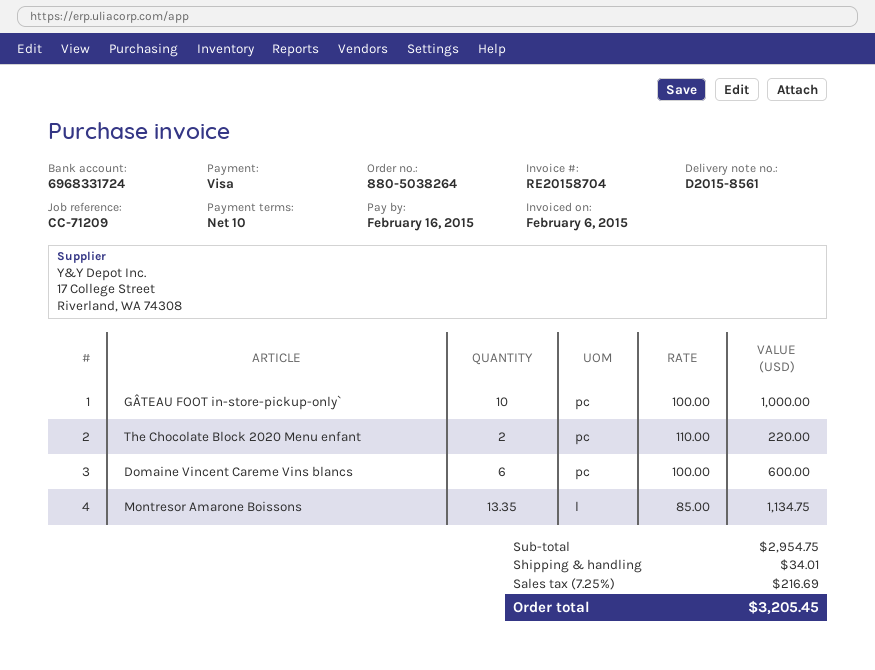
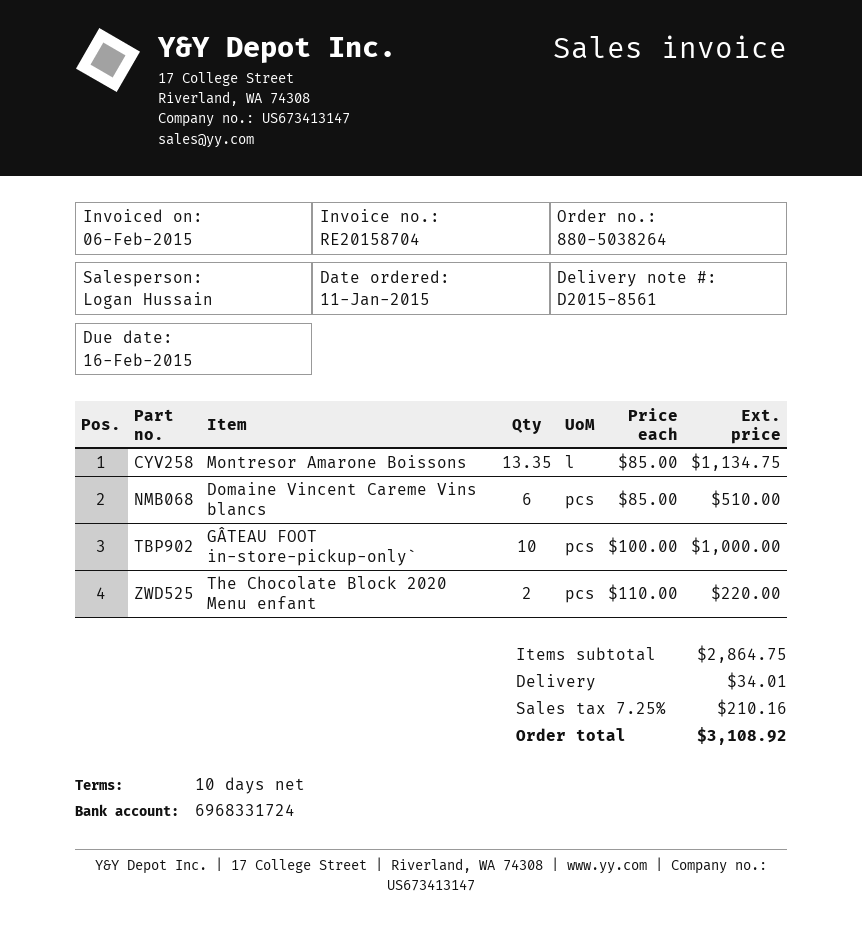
Domaine Vincent Careme Vins blancs: 6 x 100.00 = 600.00 -> 6 x 85.00 = 510.00
subtotal: 2954.75 -> 2864.75
tax: 7.25% = 216.69 -> 7.25% = 210.16
total: 3205.45 -> 3108.92

